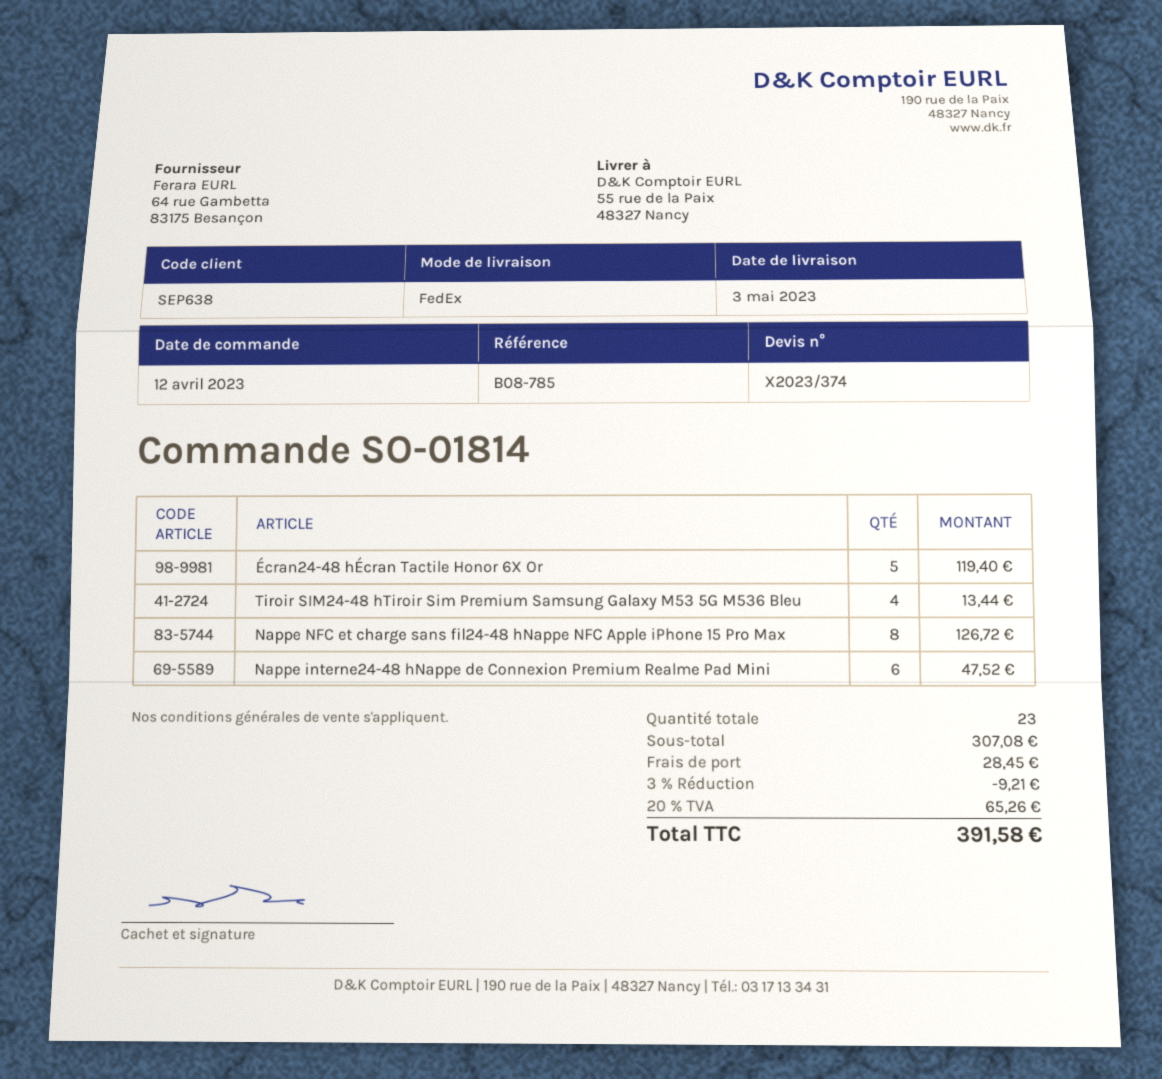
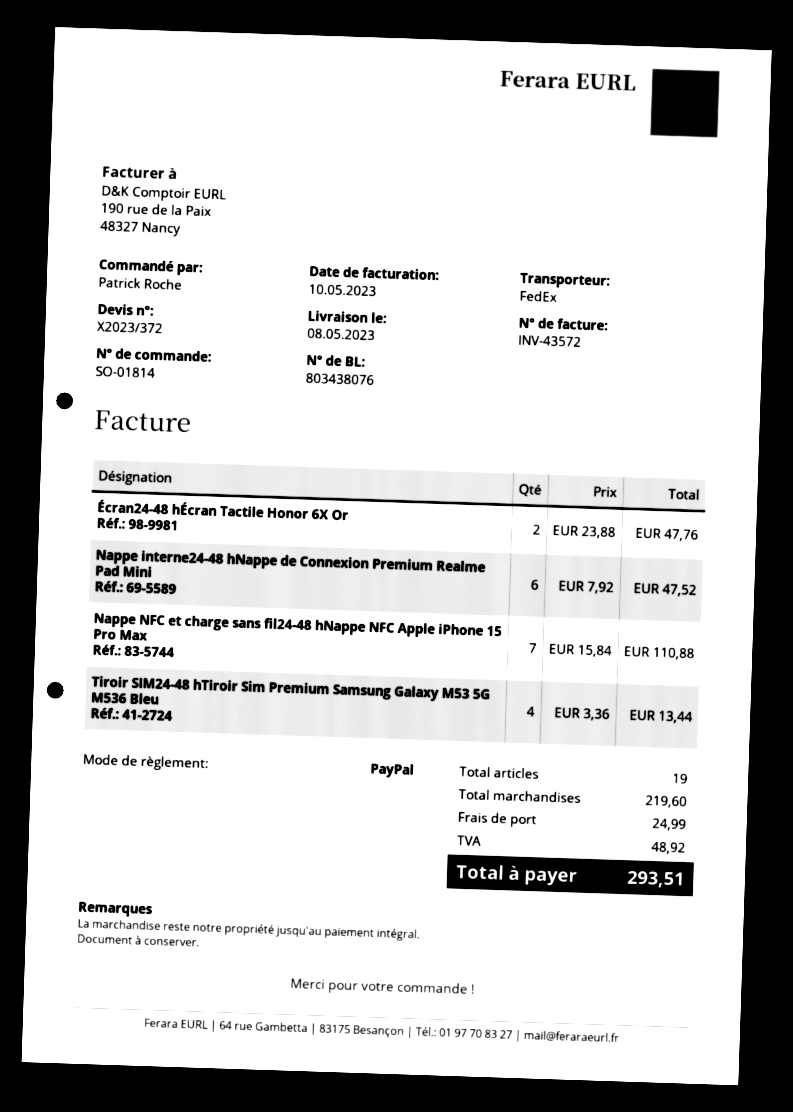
quote number: X2023/374 -> X2023/372
delivery date: 2023-05-03 -> 2023-05-08
Écran24-48 hÉcran Tactile Honor 6X Or: 5 for 119.40 -> 2 for 47.76
Nappe NFC et charge sans fil24-48 hNappe NFC Apple iPhone 15 Pro Max: 8 for 126.72 -> 7 for 110.88
total quantity: 23 -> 19
subtotal: 307.08 -> 219.60
discount: 3% = 9.21 -> none
shipping: 28.45 -> 24.99
tax: 65.26 -> 48.92
total: 391.58 -> 293.51

